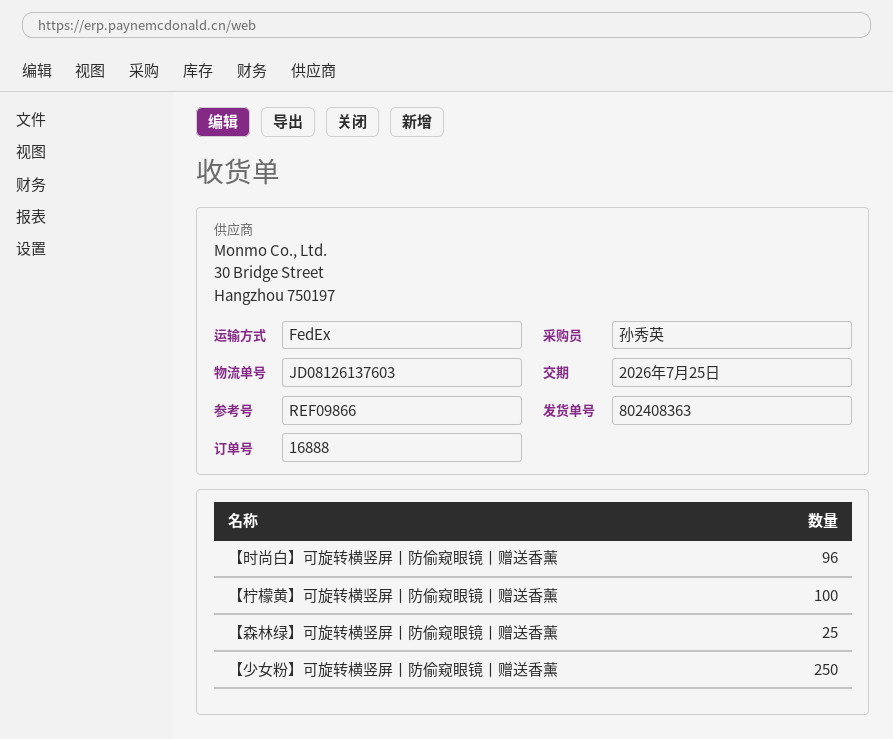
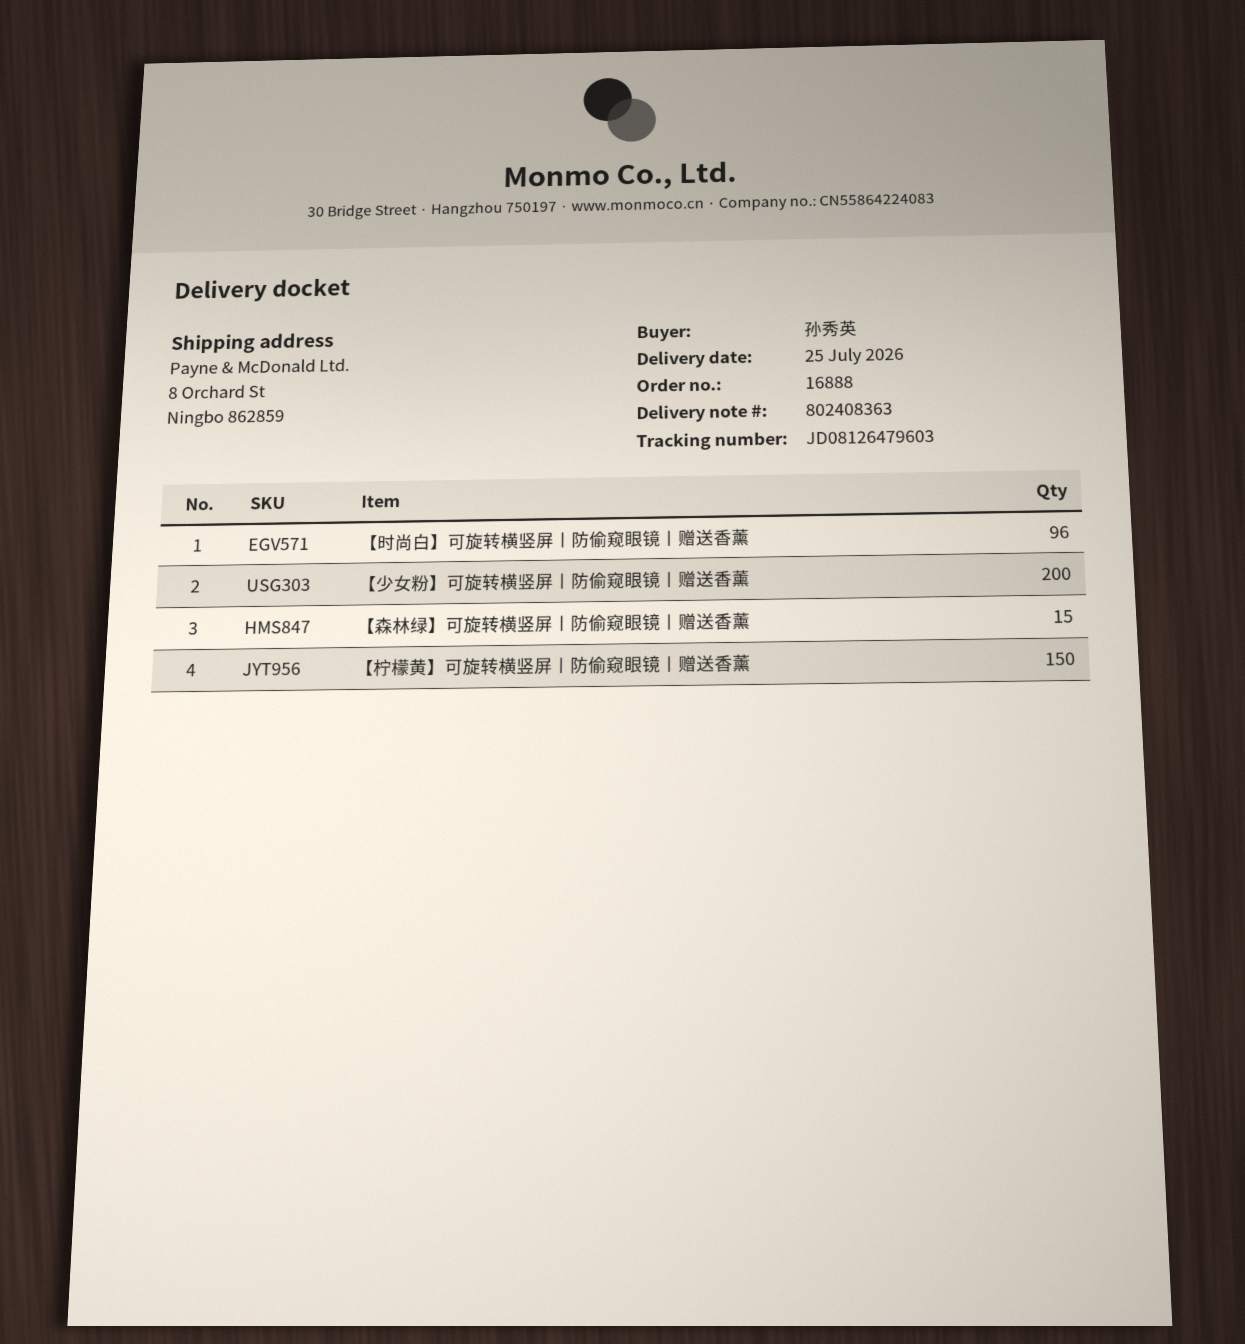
tracking number: JD08126137603 -> JD08126479603
【柠檬黄】可旋转横竖屏丨防偷窥眼镜丨赠送香薰: 100 -> 150
【森林绿】可旋转横竖屏丨防偷窥眼镜丨赠送香薰: 25 -> 15
【少女粉】可旋转横竖屏丨防偷窥眼镜丨赠送香薰: 250 -> 200

